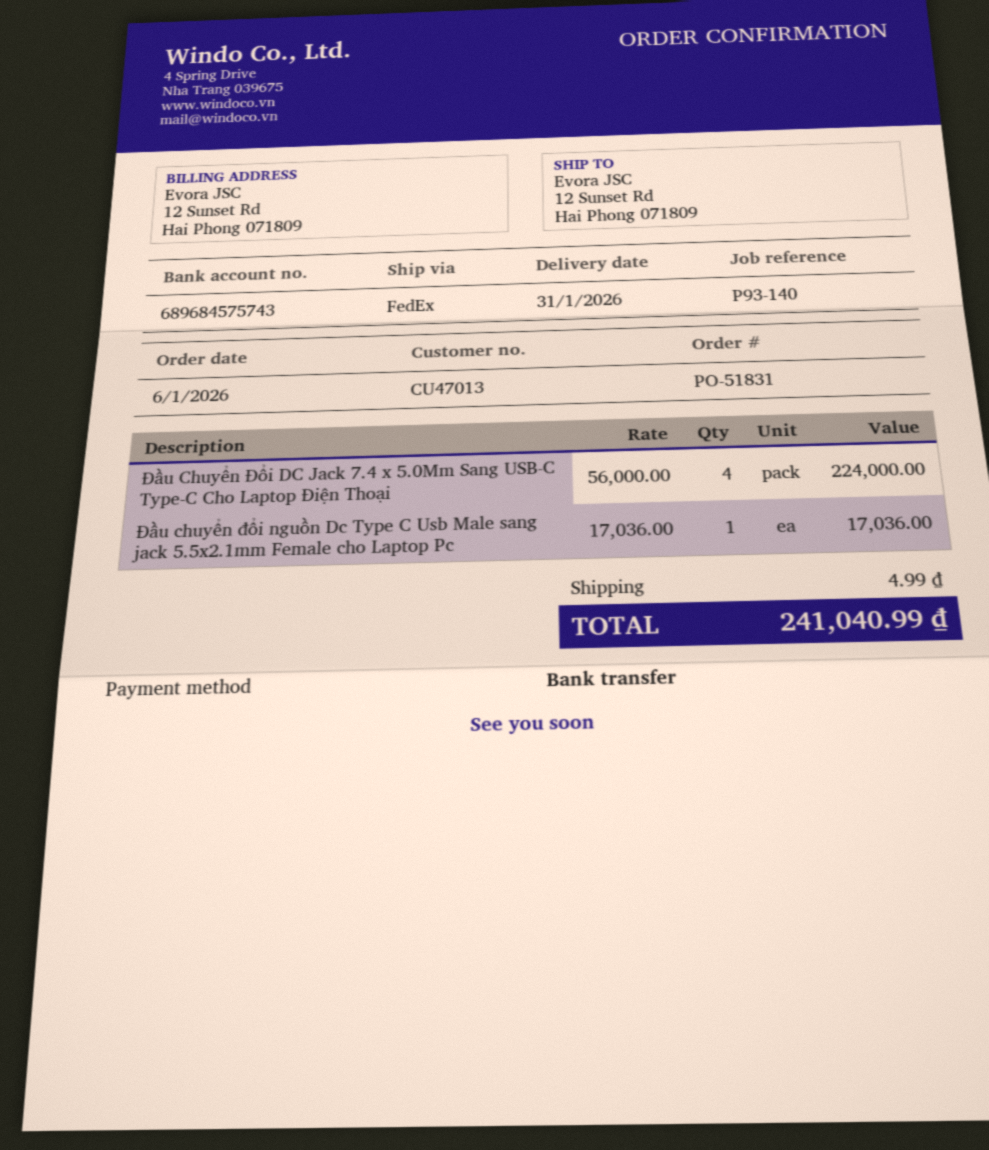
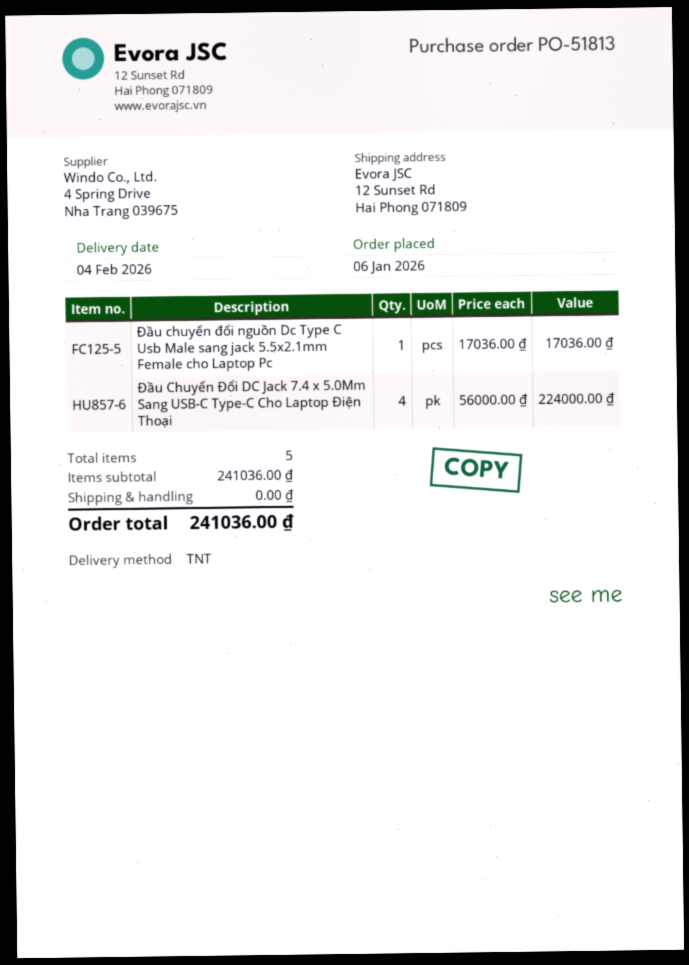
order number: PO-51831 -> PO-51813
delivery date: 2026-01-31 -> 2026-02-04
shipping method: FedEx -> TNT
shipping: 4.99 -> 0.00
total: 241040.99 -> 241036.00

